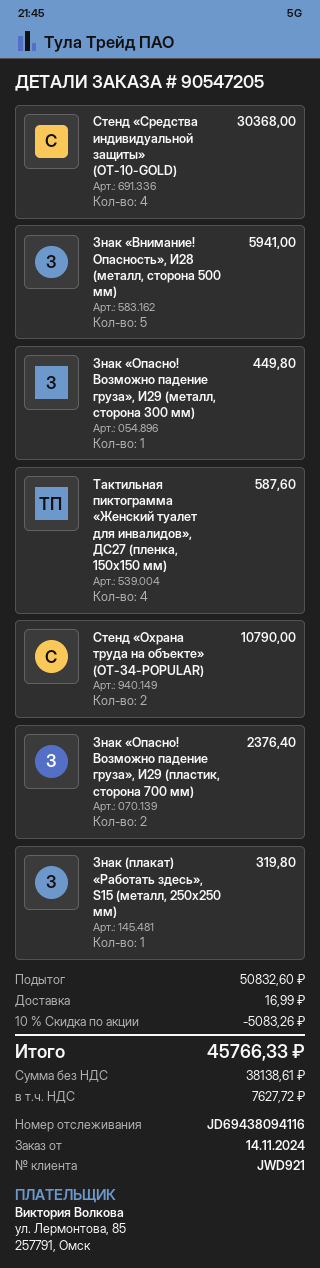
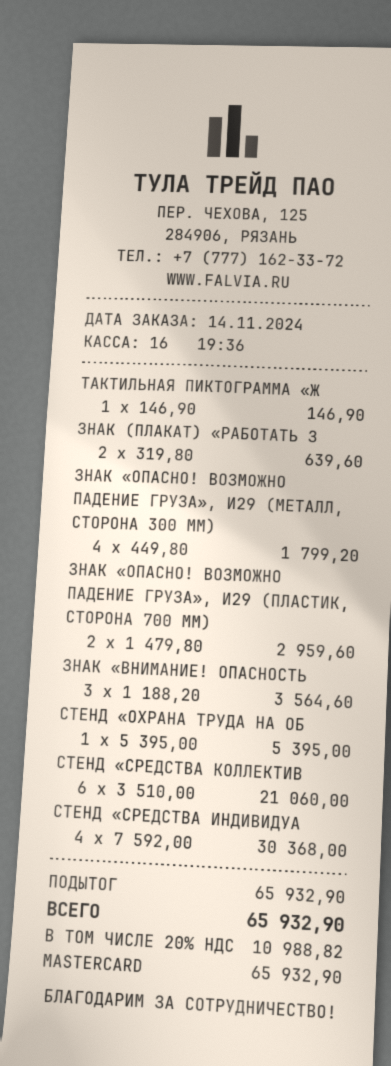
Знак «Внимание! Опасность», И28 (металл, сторона 500 мм): 5 for 5941.00 -> 3 for 3564.60
Знак «Опасно! Возможно падение груза», И29 (металл, сторона 300 мм): 1 for 449.80 -> 4 for 1799.20
Тактильная пиктограмма «Женский туалет для инвалидов», ДС27 (пленка, 150х150 мм): 4 for 587.60 -> 1 for 146.90
Стенд «Охрана труда на объекте» (OT-34-POPULAR): 2 for 10790.00 -> 1 for 5395.00
Знак «Опасно! Возможно падение груза», И29 (пластик, сторона 700 мм): 2 for 2376.40 -> 2 for 2959.60
Знак (плакат) «Работать здесь», S15 (металл, 250х250 мм): 1 for 319.80 -> 2 for 639.60
СТЕНД «СРЕДСТВА КОЛЛЕКТИВ: none -> 6 for 21060.00
subtotal: 50832.60 -> 65932.90
discount: 10% = 5083.26 -> none
shipping: 16.99 -> none
tax: 7627.72 -> 10988.82
total: 45766.33 -> 65932.90

